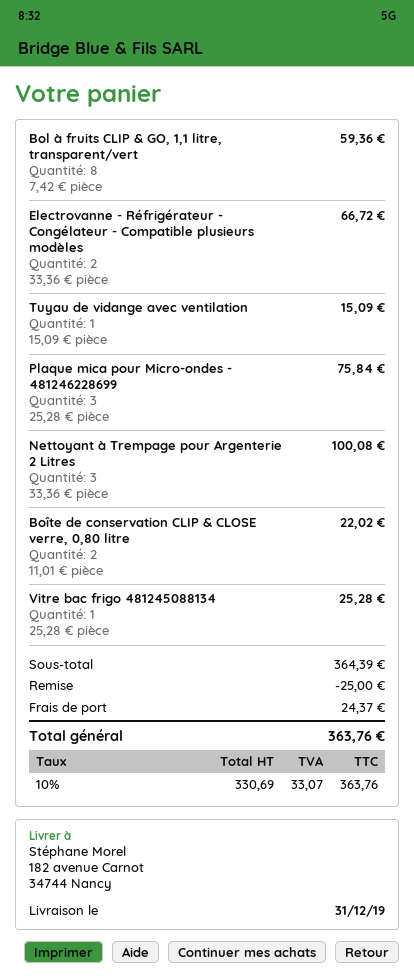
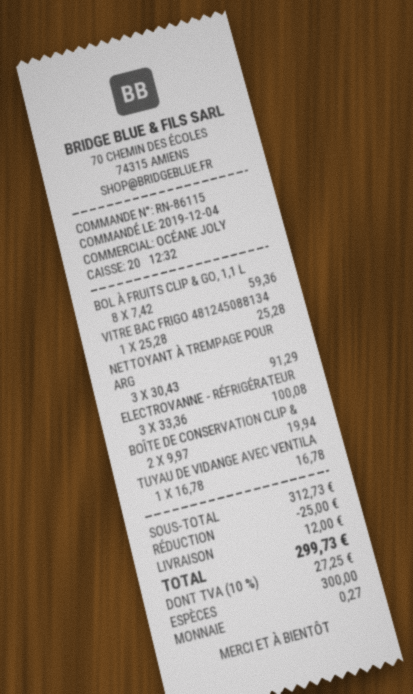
Electrovanne - Réfrigérateur - Congélateur - Compatible plusieurs modèles: 2 x 33.36 = 66.72 -> 3 x 33.36 = 100.08
Tuyau de vidange avec ventilation: 1 x 15.09 = 15.09 -> 1 x 16.78 = 16.78
Plaque mica pour Micro-ondes - 481246228699: 3 x 25.28 = 75.84 -> none
Nettoyant à Trempage pour Argenterie 2 Litres: 3 x 33.36 = 100.08 -> 3 x 30.43 = 91.29
Boîte de conservation CLIP & CLOSE verre, 0,80 litre: 2 x 11.01 = 22.02 -> 2 x 9.97 = 19.94
subtotal: 364.39 -> 312.73
shipping: 24.37 -> 12.00
tax: 10% = 33.07 -> 10% = 27.25
total: 363.76 -> 299.73

